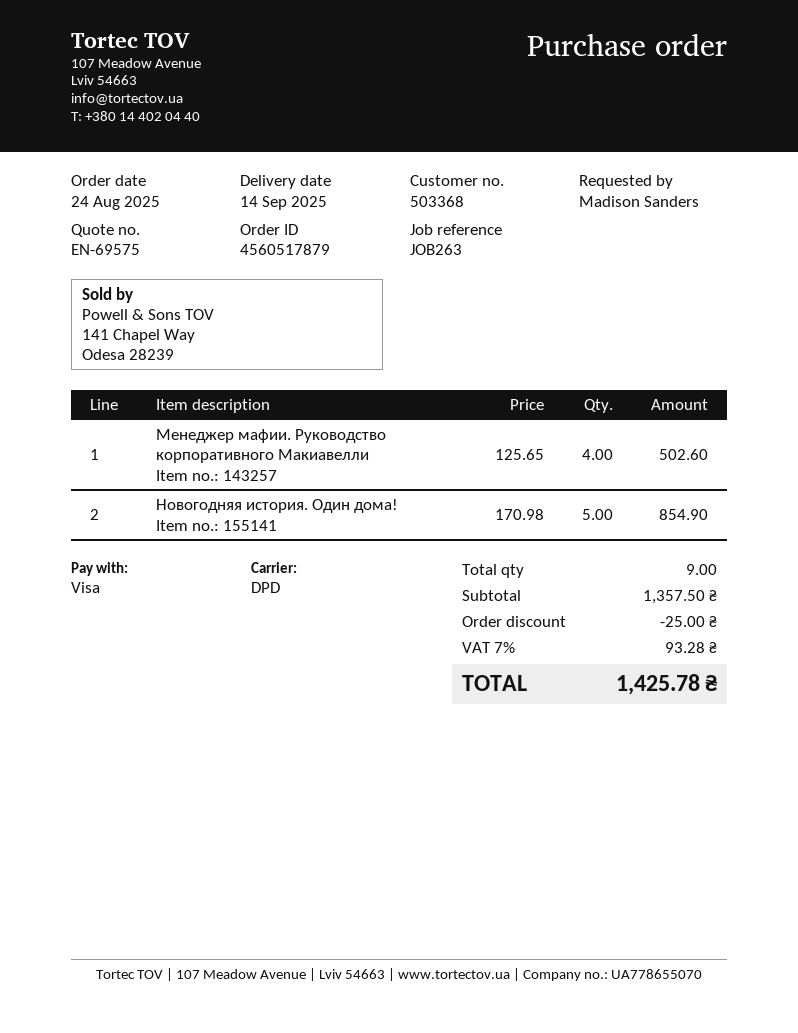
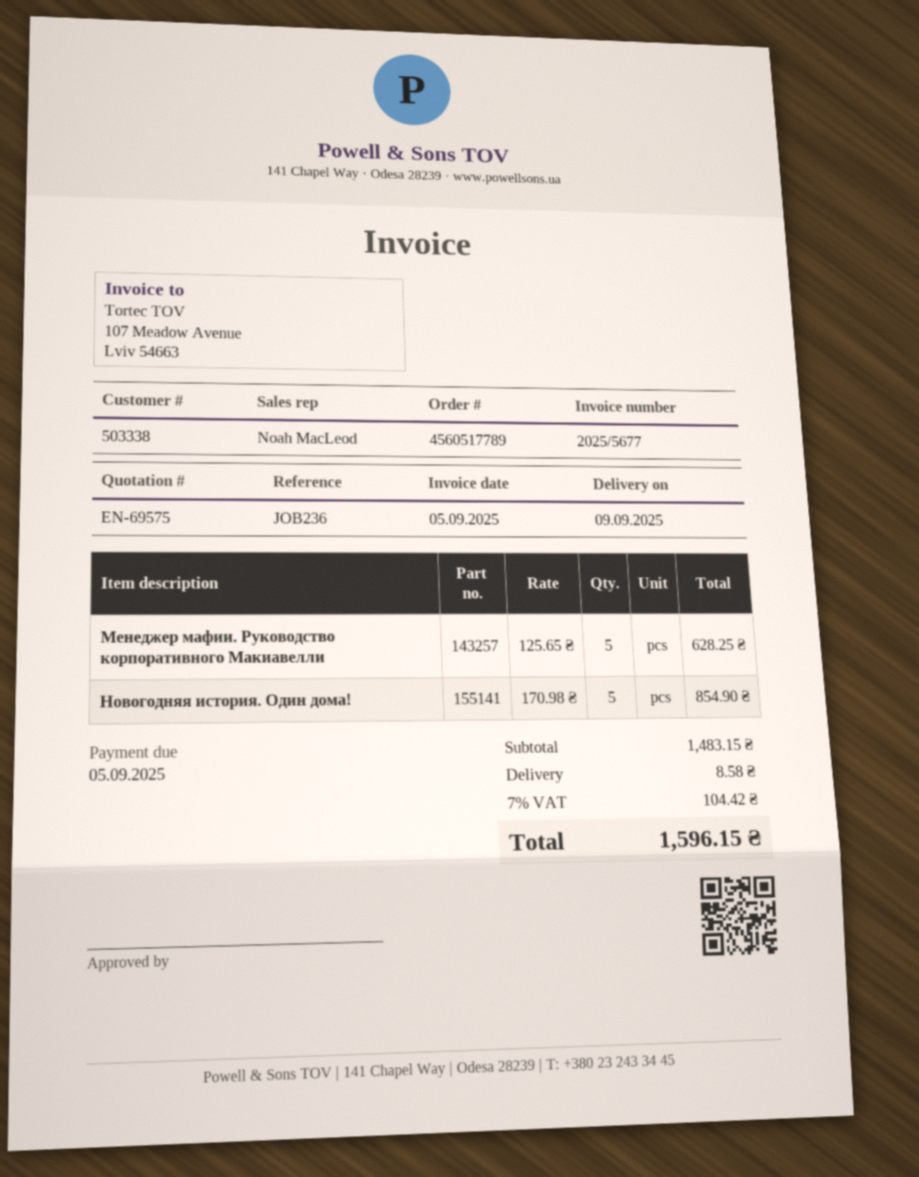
order number: 4560517879 -> 4560517789
delivery date: 2025-09-14 -> 2025-09-09
customer number: 503368 -> 503338
reference: JOB263 -> JOB236
Менеджер мафии. Руководство корпоративного Макиавелли: 4 x 125.65 = 502.60 -> 5 x 125.65 = 628.25
subtotal: 1357.50 -> 1483.15
discount: 25.00 -> none
shipping: none -> 8.58
tax: 7% = 93.28 -> 7% = 104.42
total: 1425.78 -> 1596.15

